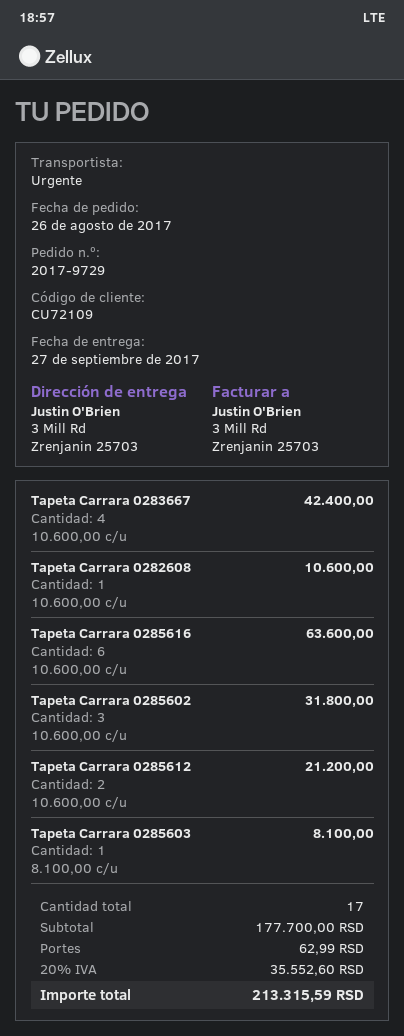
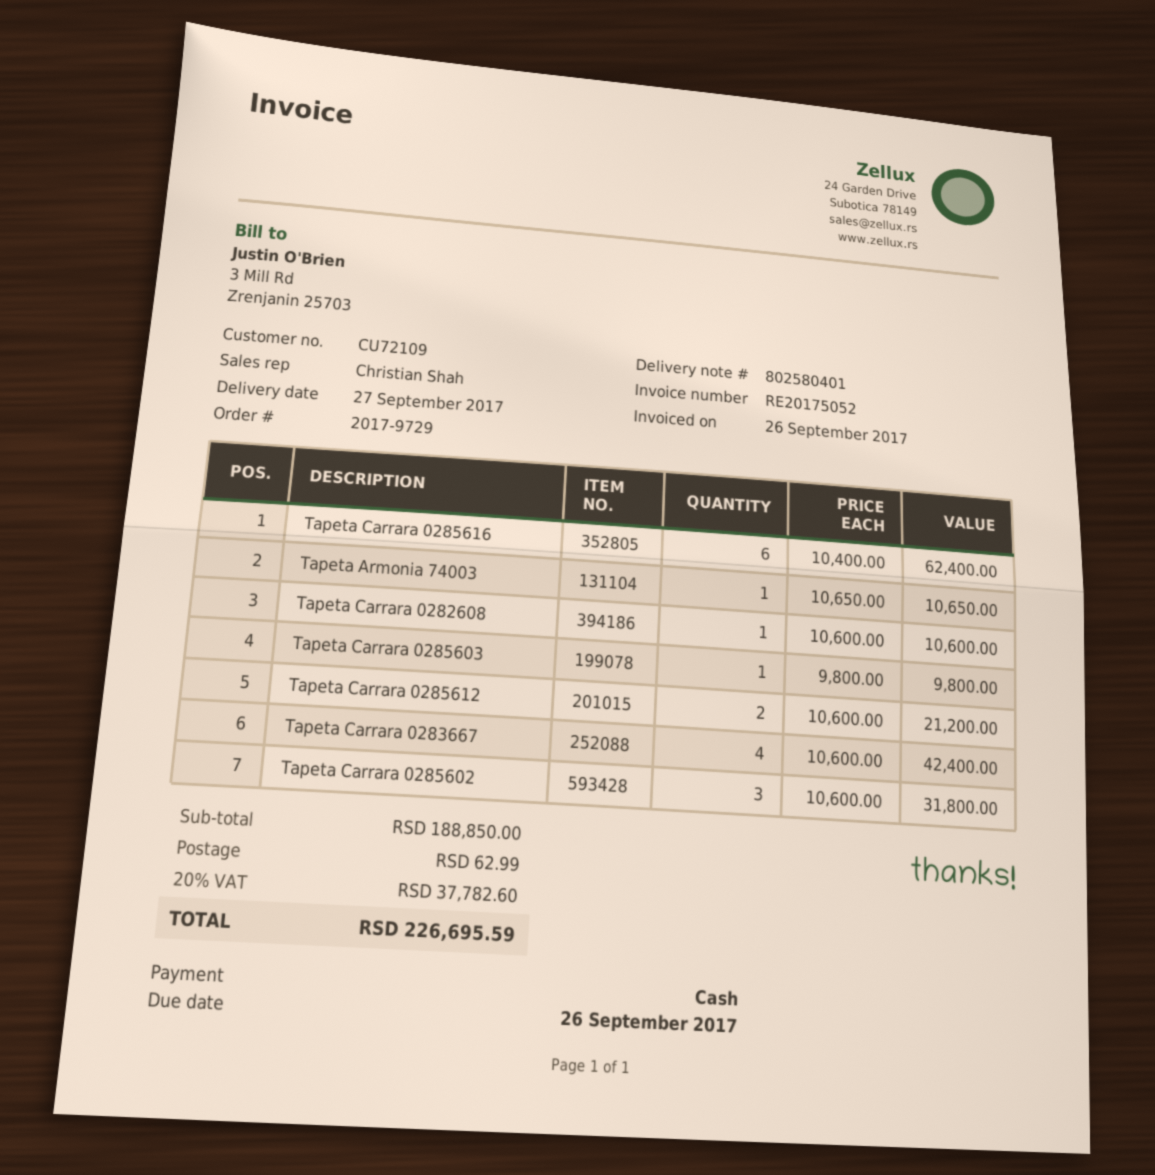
Tapeta Carrara 0285616: 6 x 10600.00 = 63600.00 -> 6 x 10400.00 = 62400.00
Tapeta Carrara 0285603: 1 x 8100.00 = 8100.00 -> 1 x 9800.00 = 9800.00
Tapeta Armonia 74003: none -> 1 x 10650.00 = 10650.00
subtotal: 177700.00 -> 188850.00
tax: 20% = 35552.60 -> 20% = 37782.60
total: 213315.59 -> 226695.59

